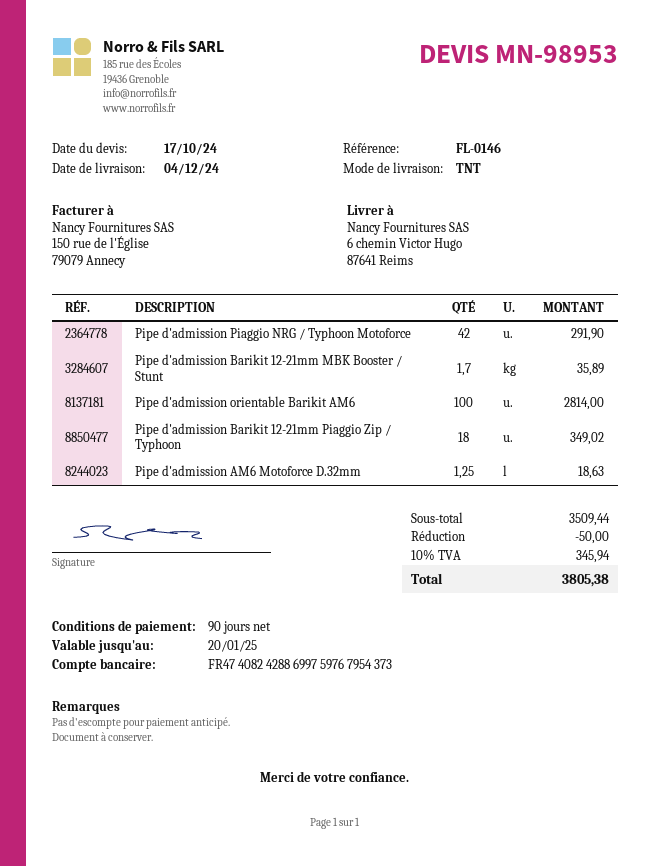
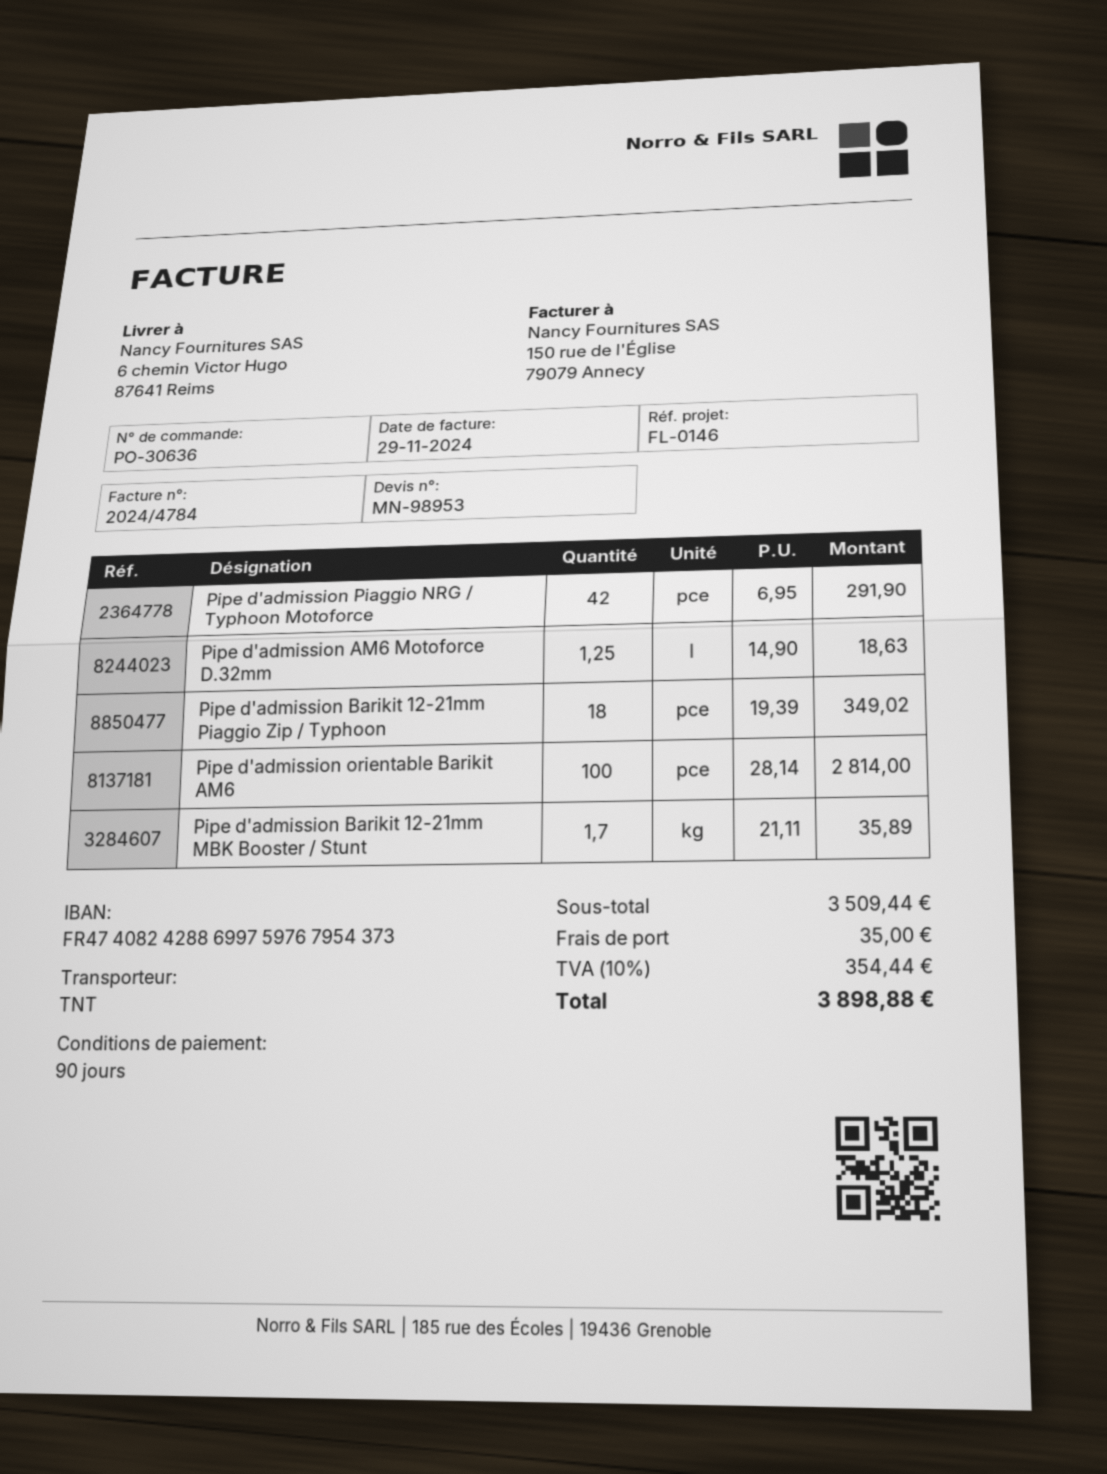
discount: 50.00 -> none
shipping: none -> 35.00
tax: 10% = 345.94 -> 10% = 354.44
total: 3805.38 -> 3898.88

